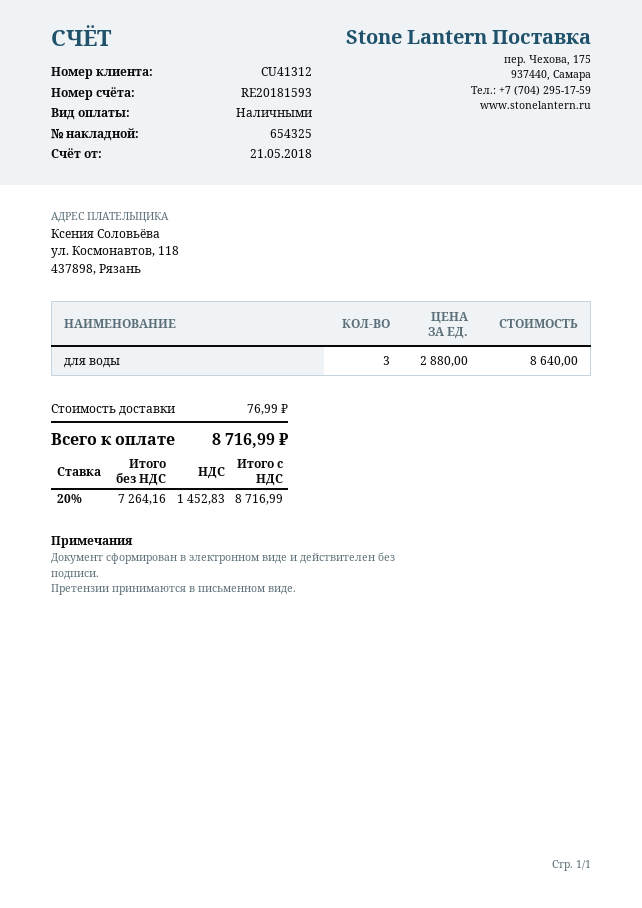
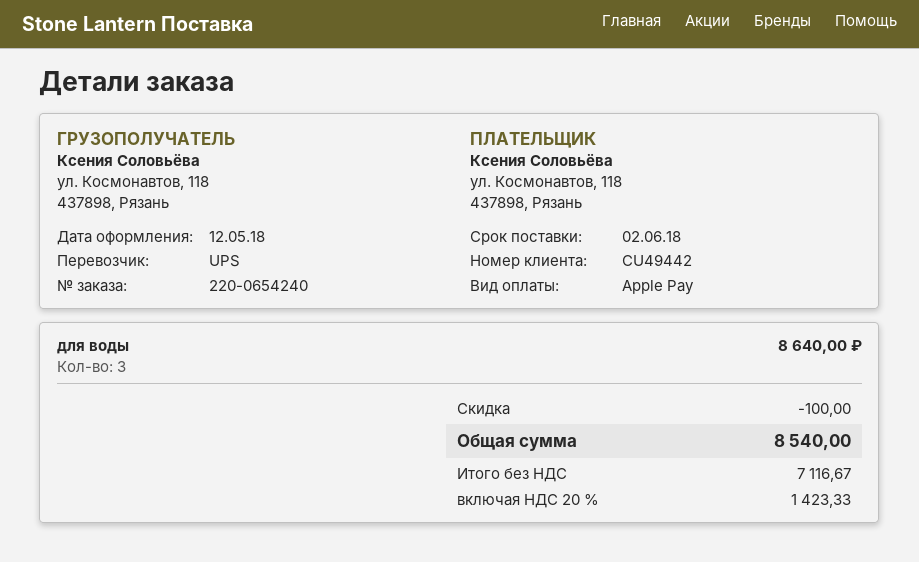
customer number: CU41312 -> CU49442
payment method: cash -> Apple Pay
discount: none -> 100.00
shipping: 76.99 -> none
net: 7264.16 -> 7116.67
tax: 20% = 1452.83 -> 20% = 1423.33
total: 8716.99 -> 8540.00

